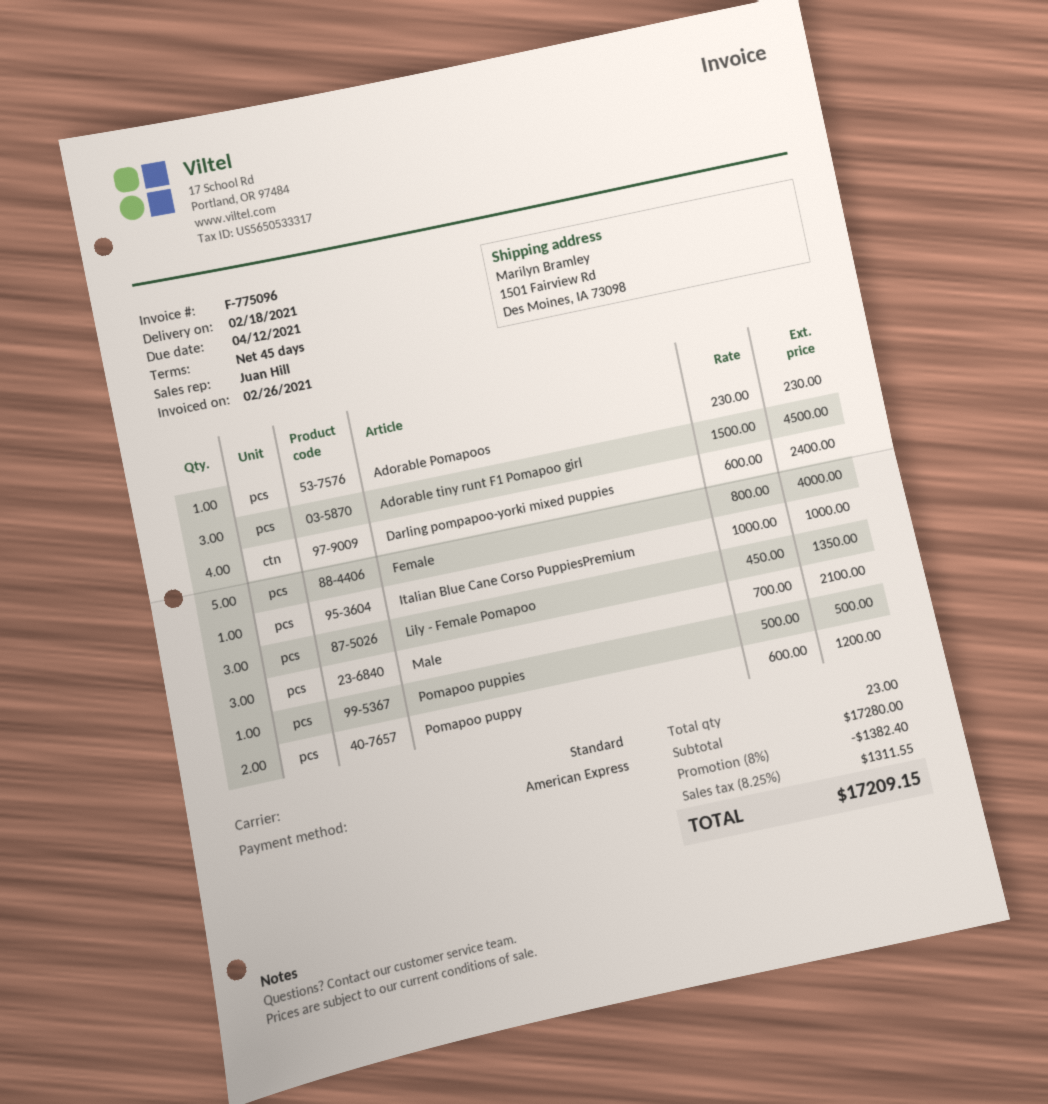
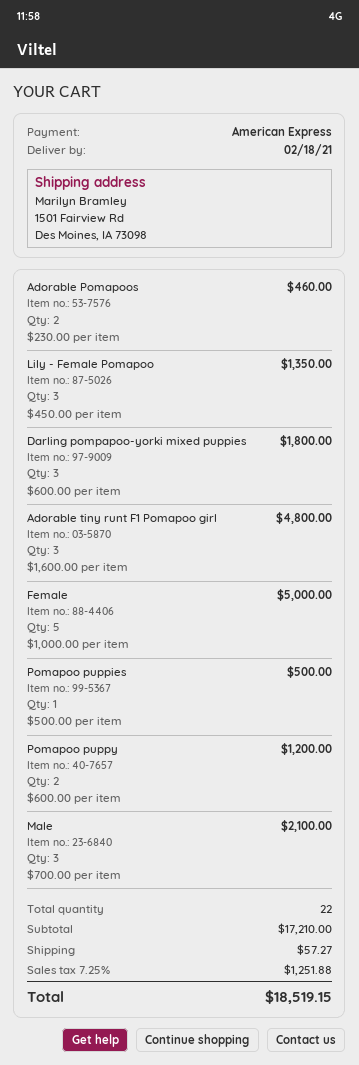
Adorable Pomapoos: 1 x 230.00 = 230.00 -> 2 x 230.00 = 460.00
Adorable tiny runt F1 Pomapoo girl: 3 x 1500.00 = 4500.00 -> 3 x 1600.00 = 4800.00
Darling pompapoo-yorki mixed puppies: 4 x 600.00 = 2400.00 -> 3 x 600.00 = 1800.00
Female: 5 x 800.00 = 4000.00 -> 5 x 1000.00 = 5000.00
Italian Blue Cane Corso PuppiesPremium: 1 x 1000.00 = 1000.00 -> none
total quantity: 23 -> 22
subtotal: 17280.00 -> 17210.00
discount: 8% = 1382.40 -> none
shipping: none -> 57.27
tax: 8.25% = 1311.55 -> 7.25% = 1251.88
total: 17209.15 -> 18519.15

